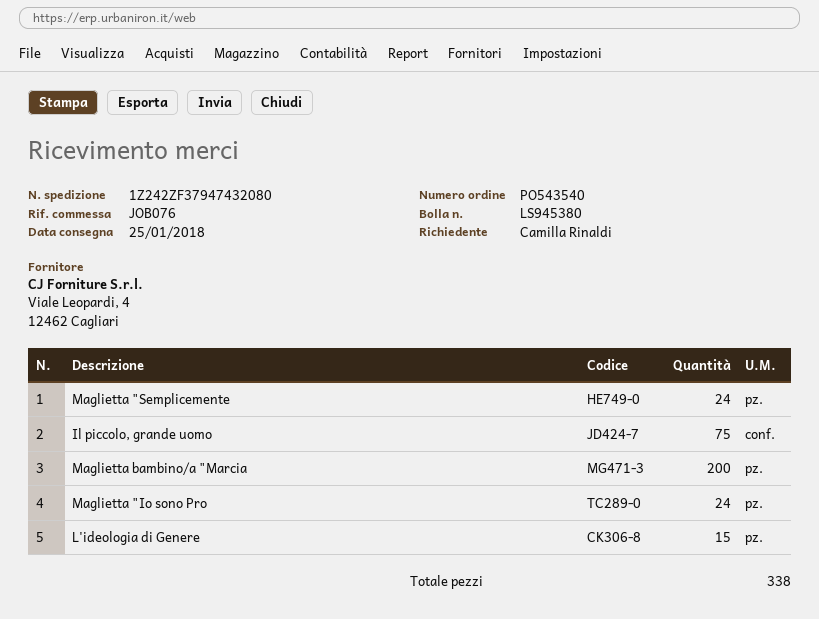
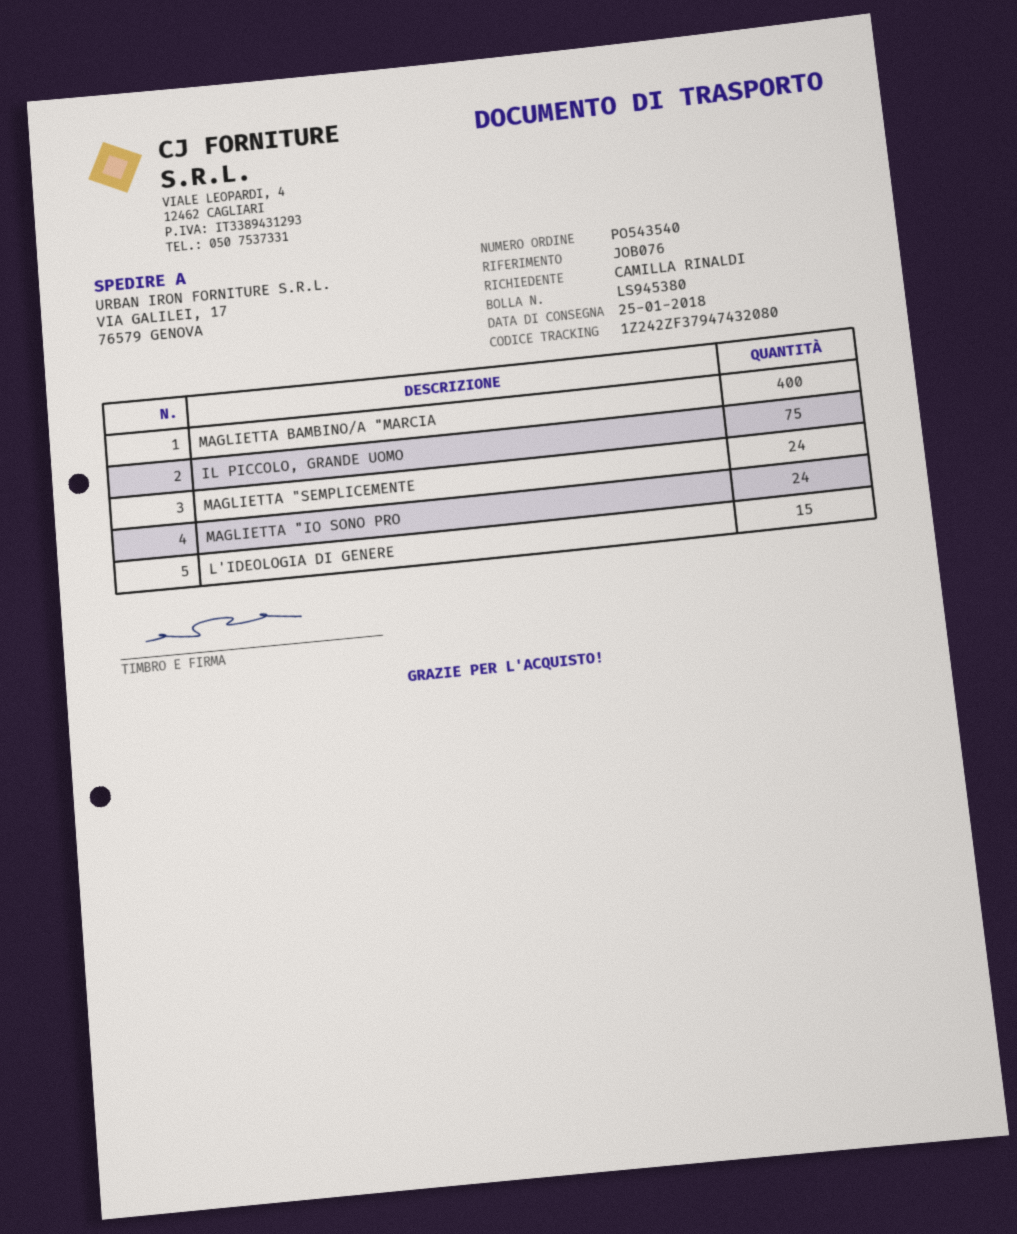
Maglietta bambino/a "Marcia: 200 -> 400

